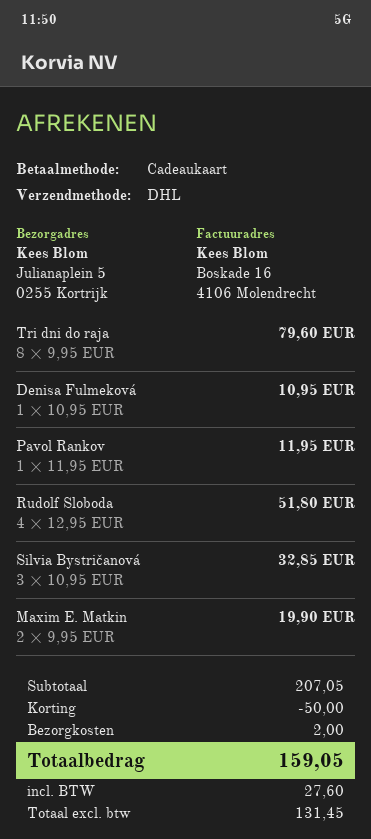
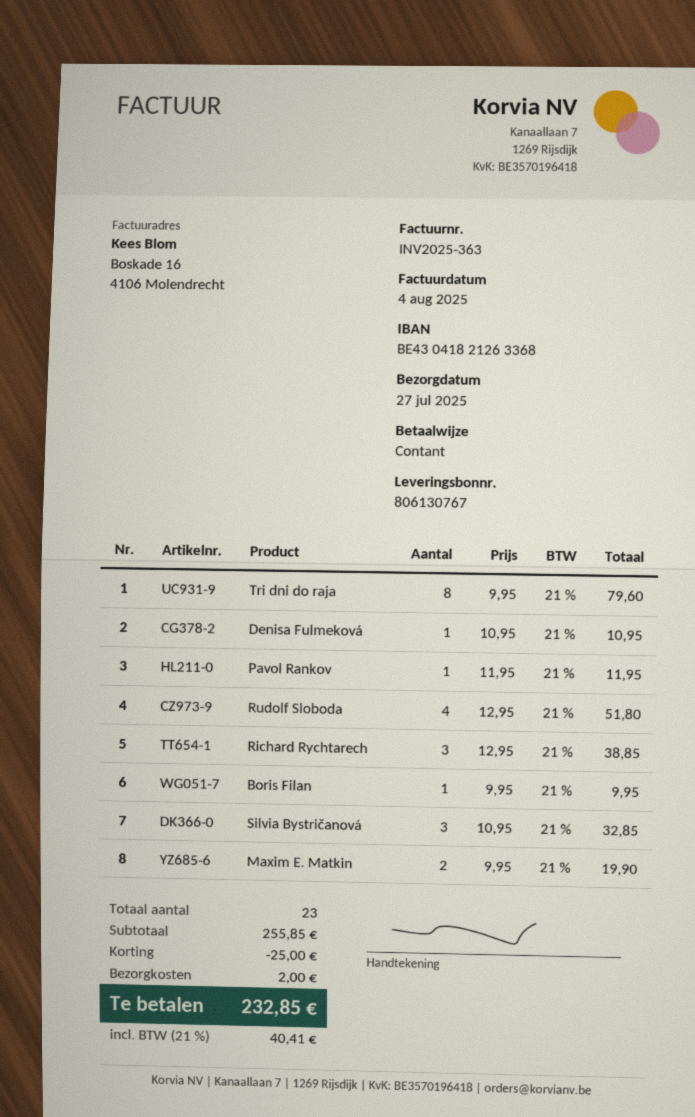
payment method: gift card -> cash
Richard Rychtarech: none -> 3 x 12.95 = 38.85
Boris Filan: none -> 1 x 9.95 = 9.95
subtotal: 207.05 -> 255.85
discount: 50.00 -> 25.00
tax: 27.60 -> 40.41
total: 159.05 -> 232.85

